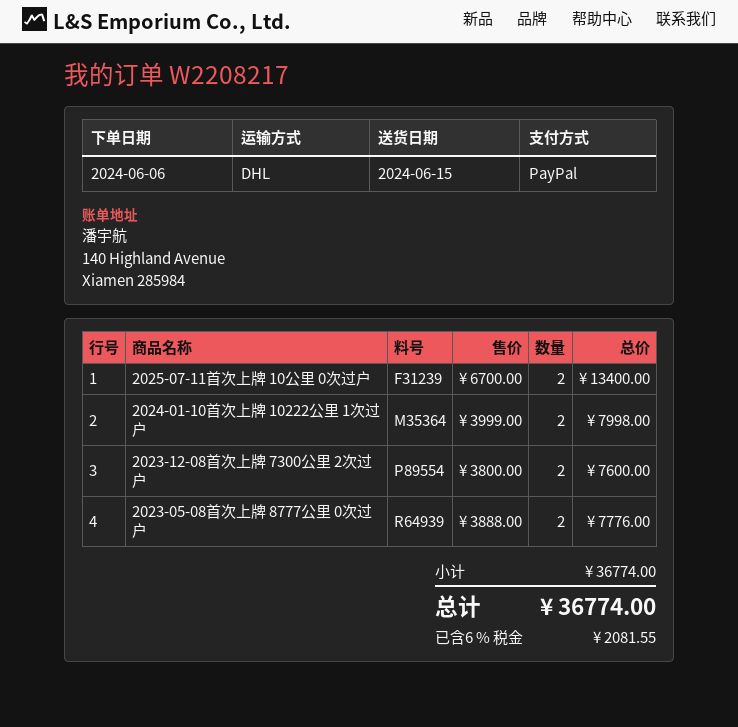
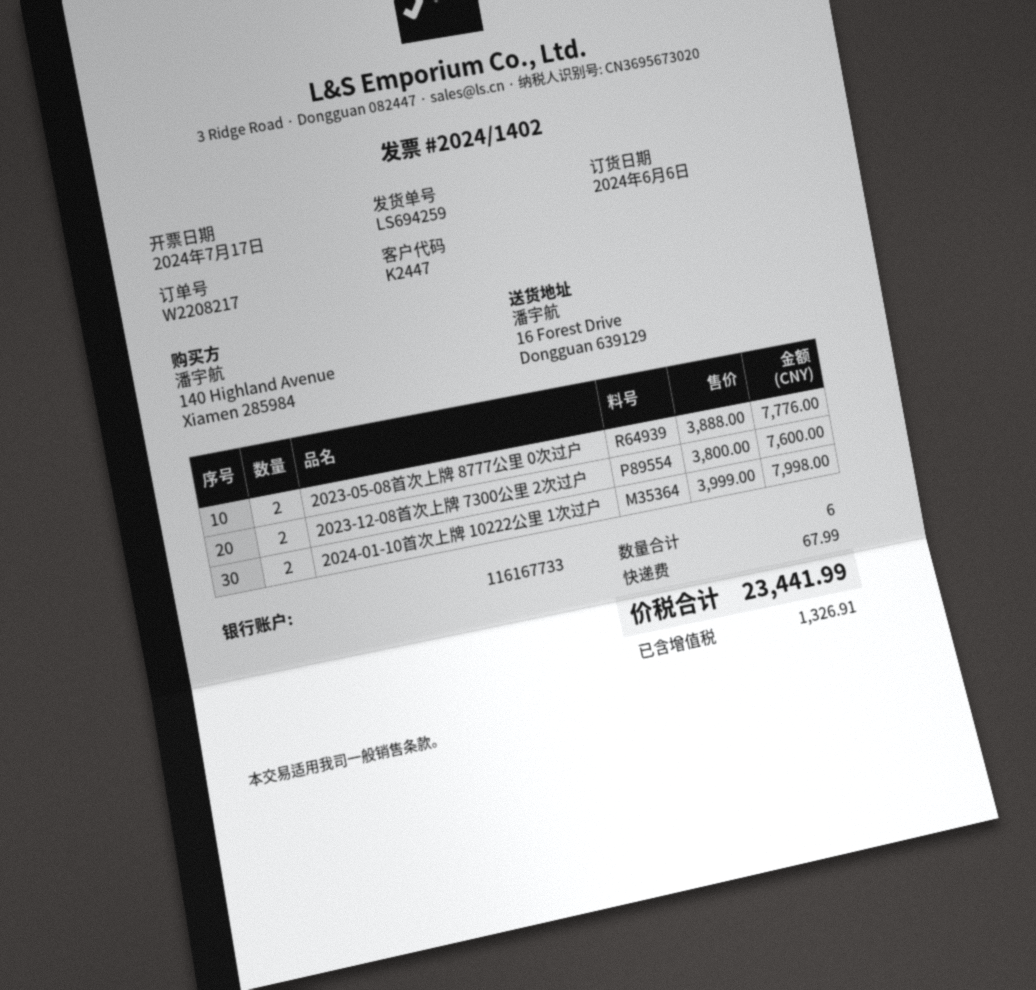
2025-07-11首次上牌 10公里 0次过户: 2 x 6700.00 = 13400.00 -> none
shipping: none -> 67.99
tax: 2081.55 -> 1326.91
total: 36774.00 -> 23441.99

